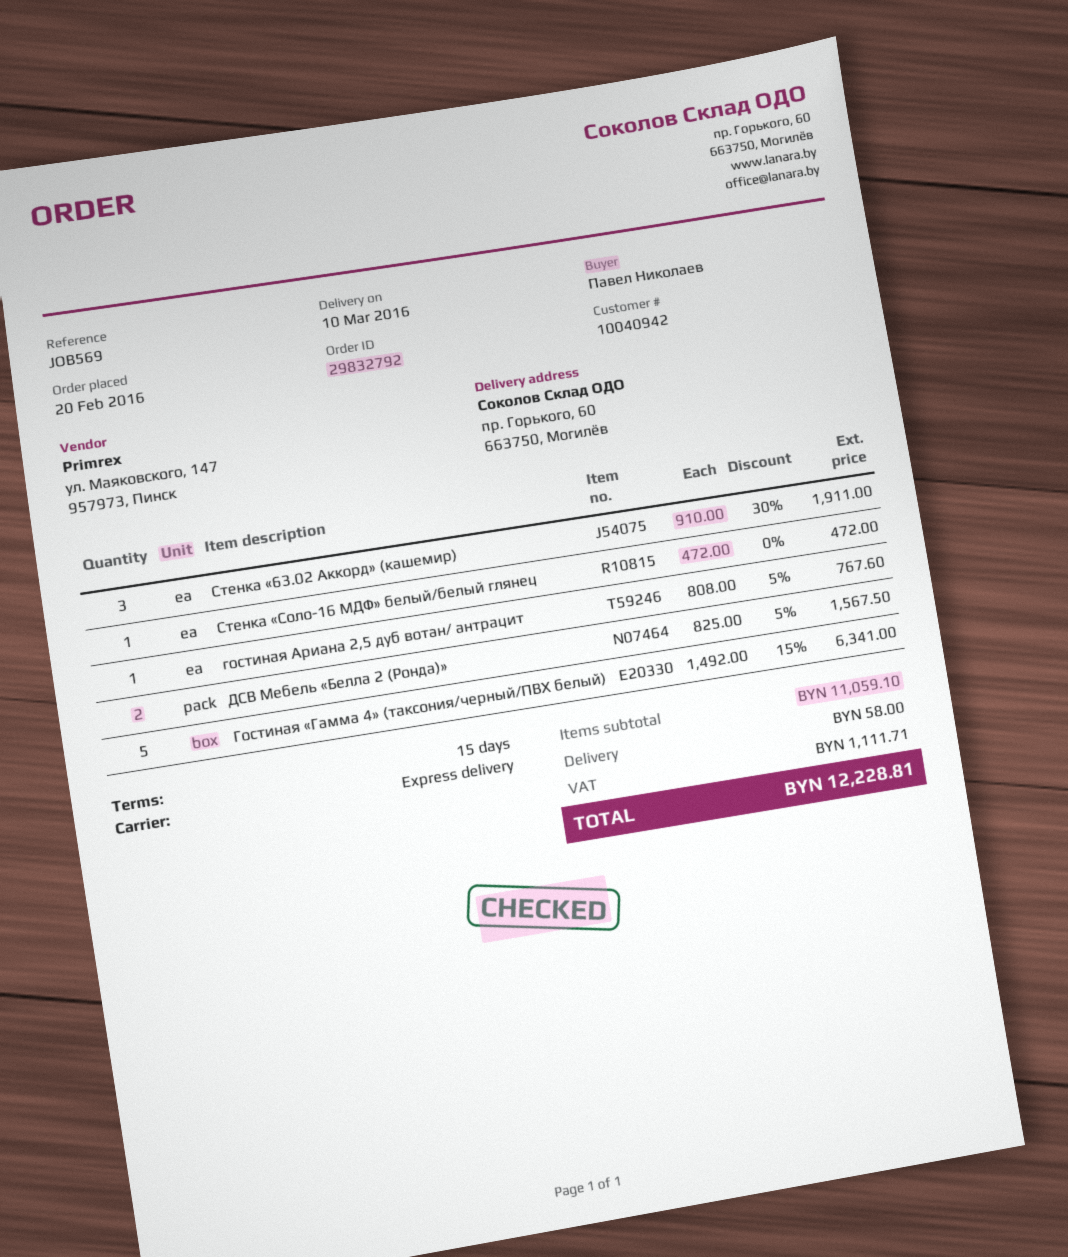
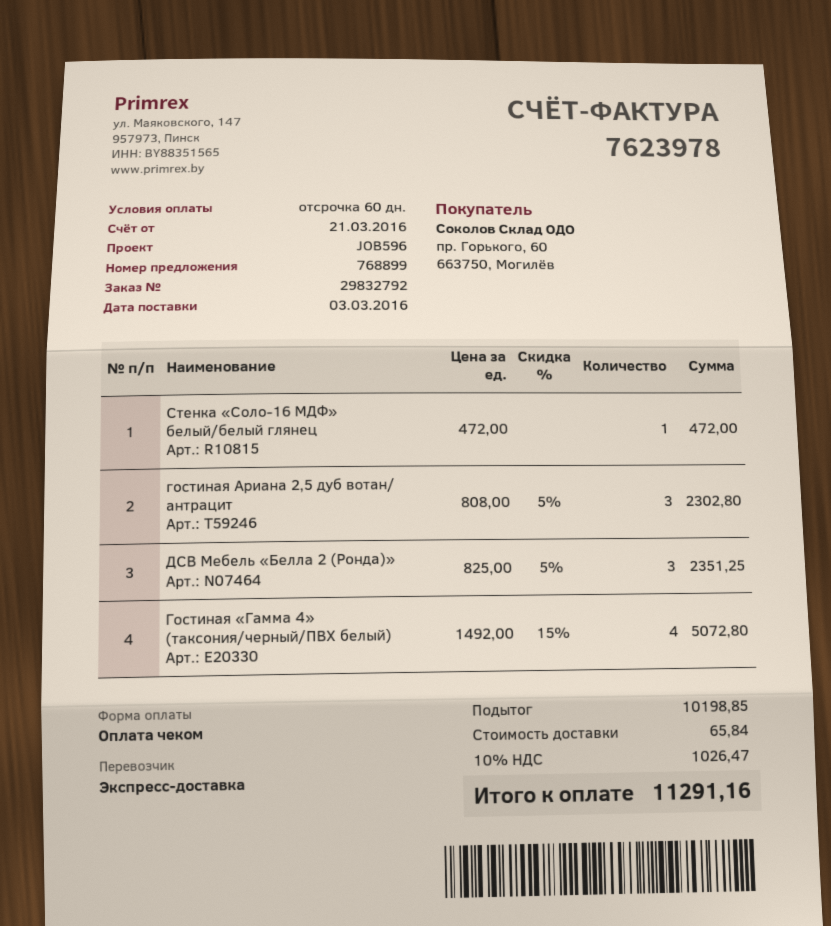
delivery date: 2016-03-10 -> 2016-03-03
payment terms: 15 days -> 60 days
reference: JOB569 -> JOB596
Стенка «63.02 Аккорд» (кашемир): 3 x 910.00 - 30% = 1911.00 -> none
гостиная Ариана 2,5 дуб вотан/ антрацит: 1 x 808.00 - 5% = 767.60 -> 3 x 808.00 - 5% = 2302.80
ДСВ Мебель «Белла 2 (Ронда)»: 2 x 825.00 - 5% = 1567.50 -> 3 x 825.00 - 5% = 2351.25
Гостиная «Гамма 4» (таксония/черный/ПВХ белый): 5 x 1492.00 - 15% = 6341.00 -> 4 x 1492.00 - 15% = 5072.80
subtotal: 11059.10 -> 10198.85
shipping: 58.00 -> 65.84
tax: 1111.71 -> 1026.47
total: 12228.81 -> 11291.16

